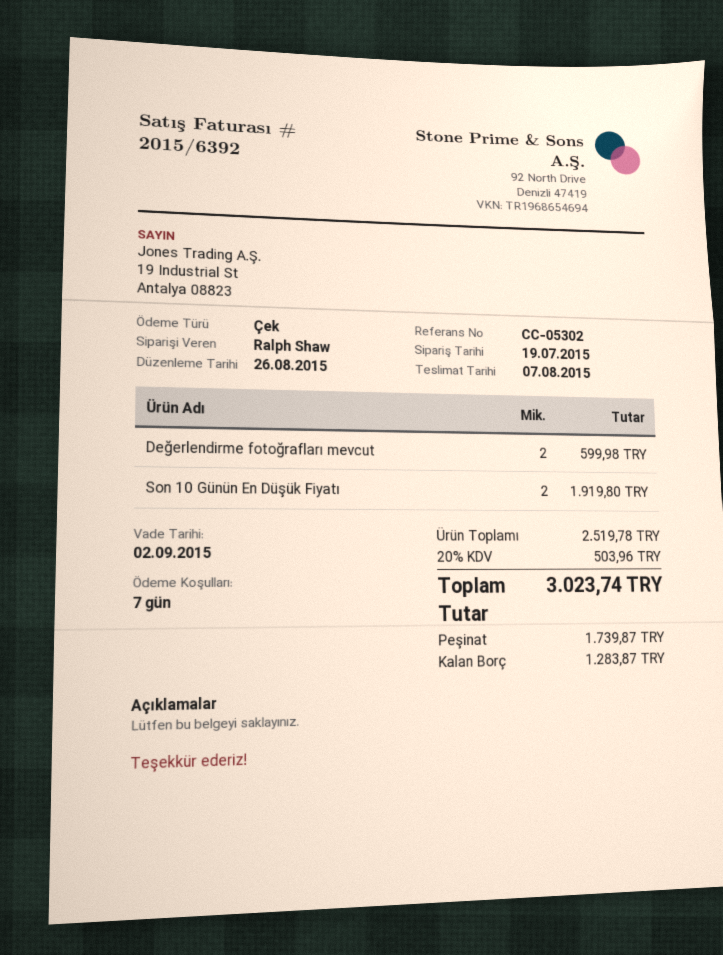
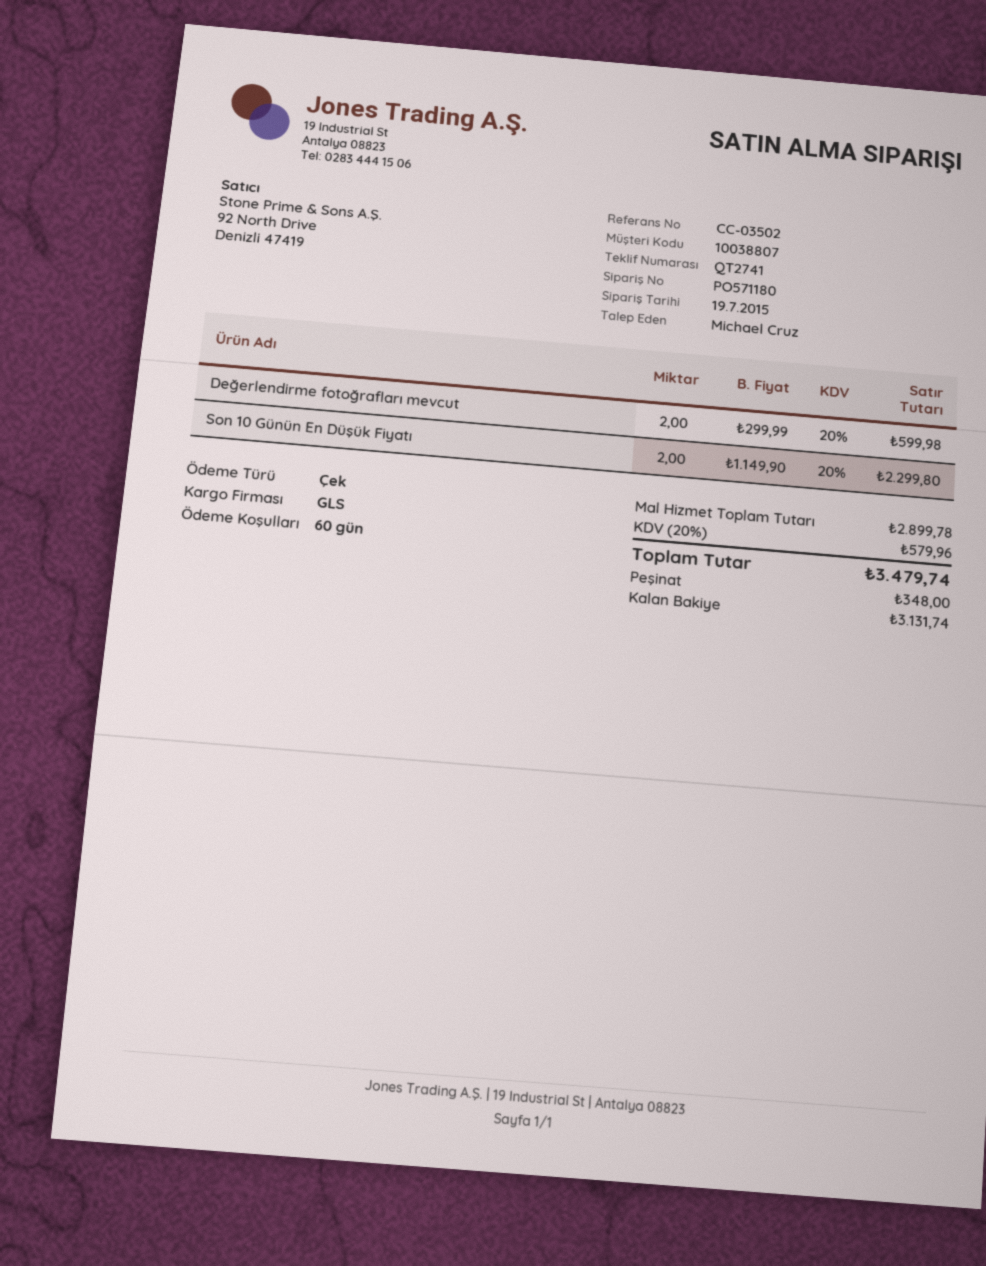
payment terms: 7 days -> 60 days
reference: CC-05302 -> CC-03502
ordered by: Ralph Shaw -> Michael Cruz
Son 10 Günün En Düşük Fiyatı: 2 for 1919.80 -> 2 for 2299.80
subtotal: 2519.78 -> 2899.78
tax: 20% = 503.96 -> 20% = 579.96
total: 3023.74 -> 3479.74
deposit: 1739.87 -> 348.00
balance: 1283.87 -> 3131.74

